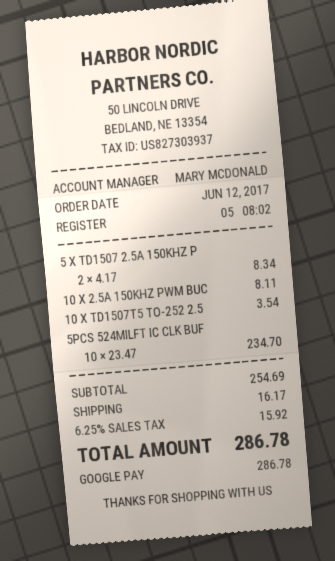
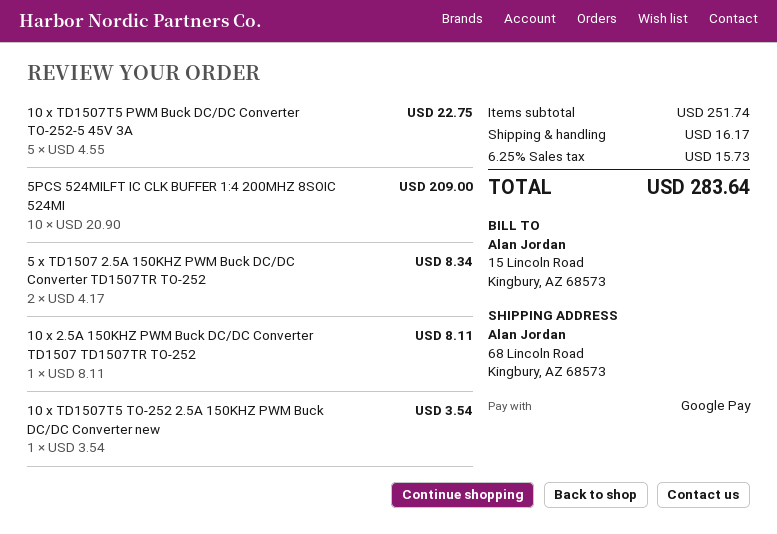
5PCS 524MILFT IC CLK BUF: 10 x 23.47 = 234.70 -> 10 x 20.90 = 209.00
10 x TD1507T5 PWM Buck DC/DC Converter TO-252-5 45V 3A: none -> 5 x 4.55 = 22.75
subtotal: 254.69 -> 251.74
tax: 6.25% = 15.92 -> 6.25% = 15.73
total: 286.78 -> 283.64

